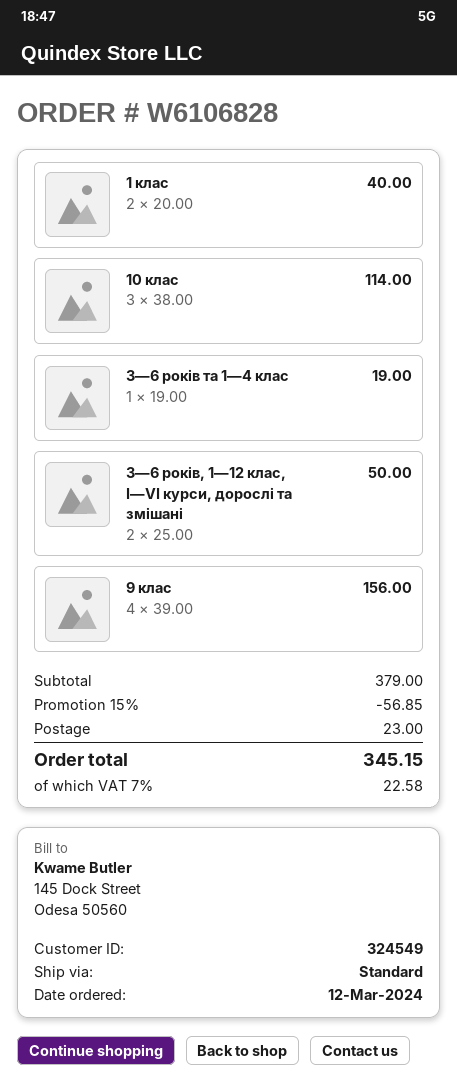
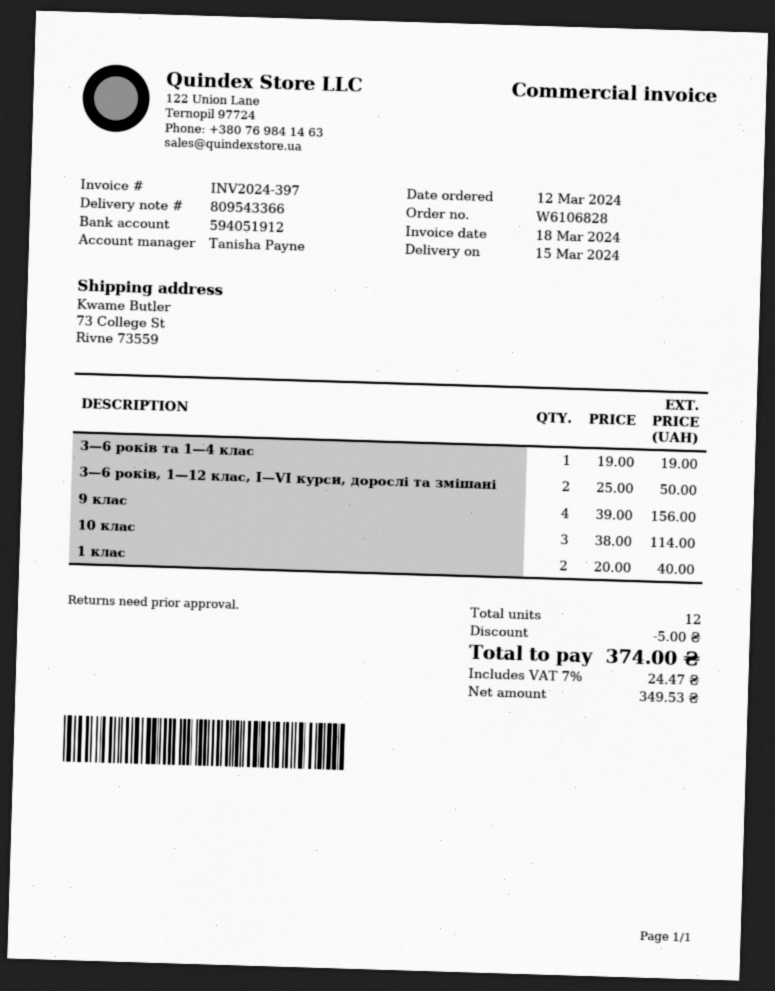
discount: 56.85 -> 5.00
shipping: 23.00 -> none
tax: 7% = 22.58 -> 7% = 24.47
total: 345.15 -> 374.00

